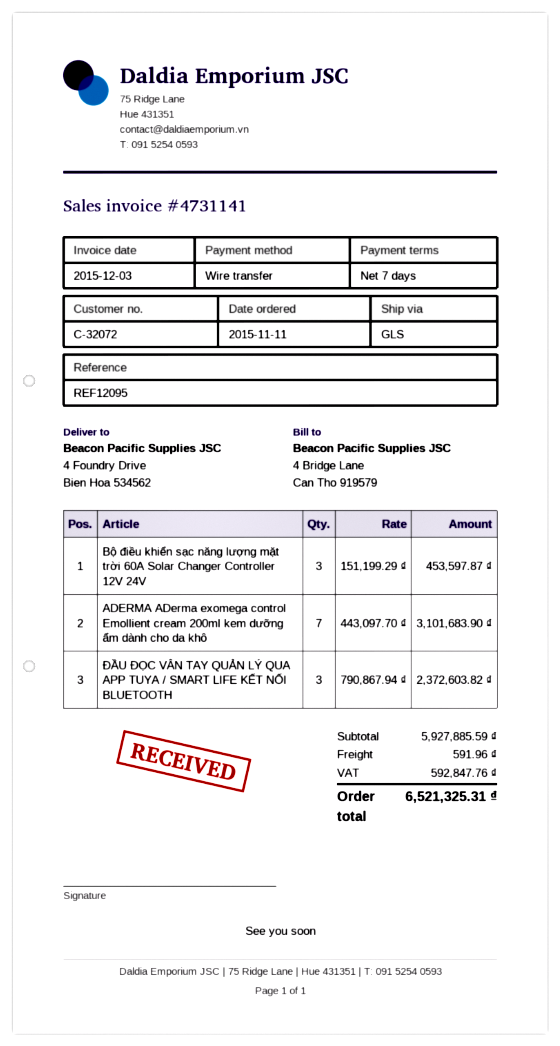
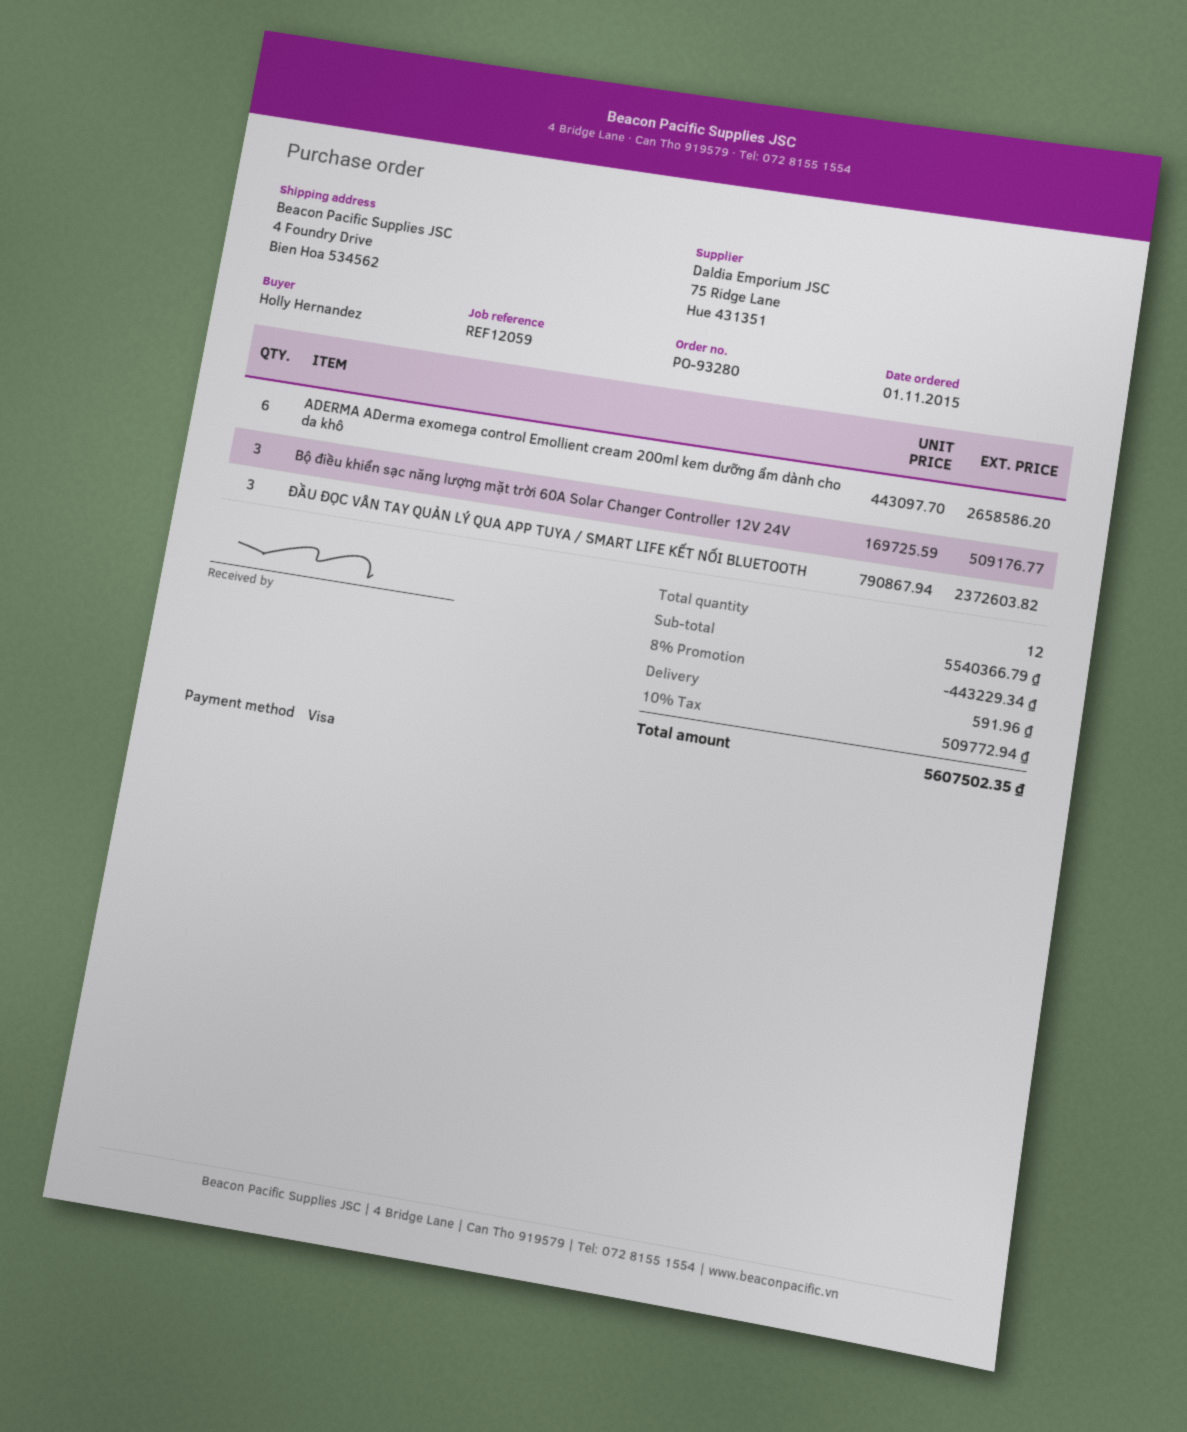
order date: 2015-11-11 -> 2015-11-01
reference: REF12095 -> REF12059
payment method: bank transfer -> Visa
Bộ điều khiển sạc năng lượng mặt trời 60A Solar Changer Controller 12V 24V: 3 x 151199.29 = 453597.87 -> 3 x 169725.59 = 509176.77
ADERMA ADerma exomega control Emollient cream 200ml kem dưỡng ẩm dành cho da khô: 7 x 443097.70 = 3101683.90 -> 6 x 443097.70 = 2658586.20
subtotal: 5927885.59 -> 5540366.79
discount: none -> 8% = 443229.34
tax: 592847.76 -> 509772.94
total: 6521325.31 -> 5607502.35

